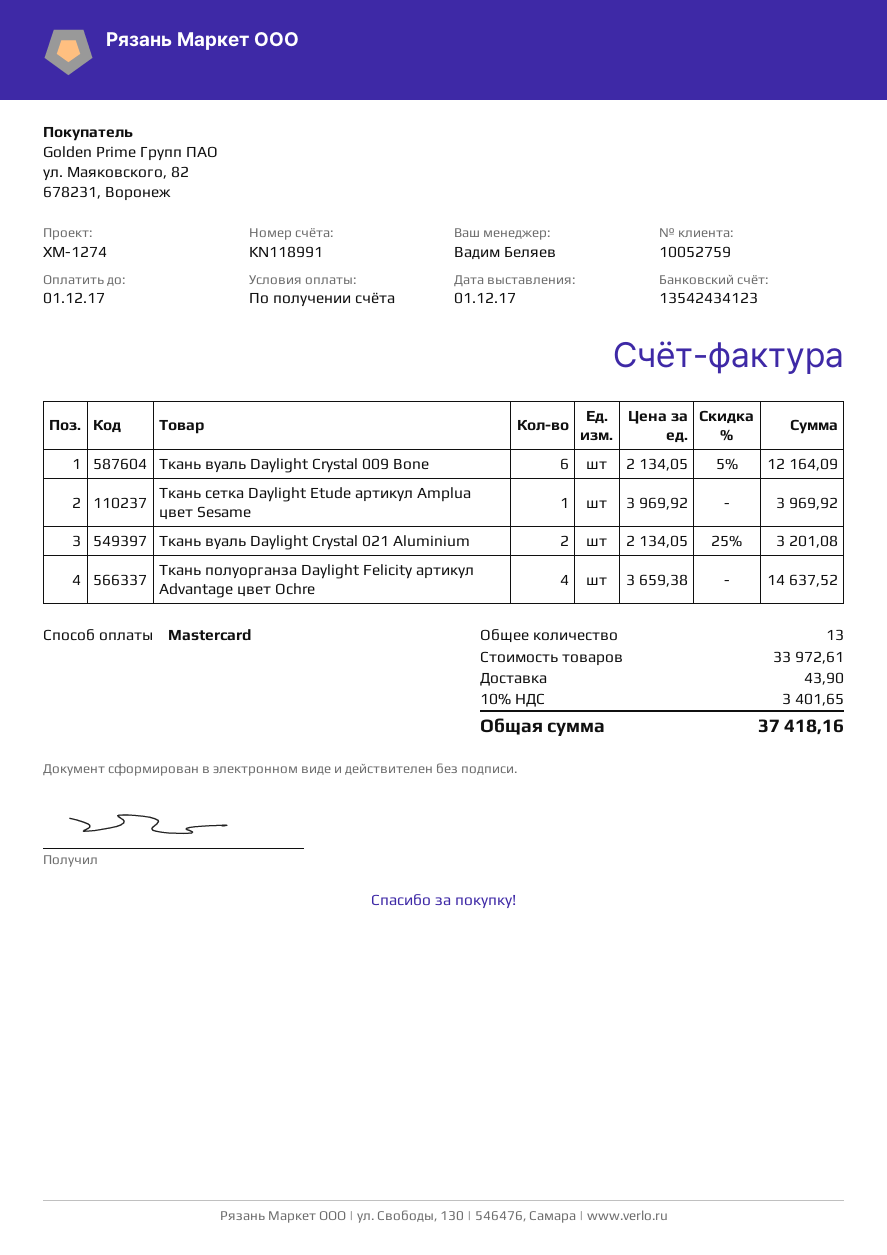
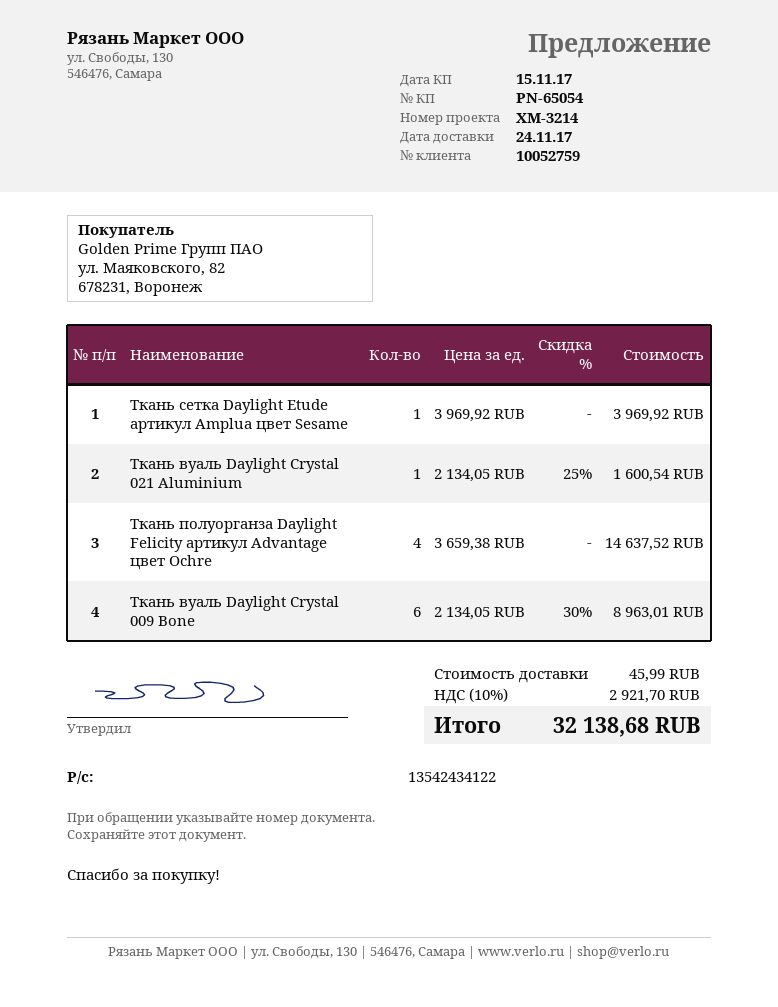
reference: XM-1274 -> XM-3214
bank account: 13542434123 -> 13542434122
Ткань вуаль Daylight Crystal 009 Bone: 6 x 2134.05 - 5% = 12164.09 -> 6 x 2134.05 - 30% = 8963.01
Ткань вуаль Daylight Crystal 021 Aluminium: 2 x 2134.05 - 25% = 3201.08 -> 1 x 2134.05 - 25% = 1600.54
shipping: 43.90 -> 45.99
tax: 10% = 3401.65 -> 10% = 2921.70
total: 37418.16 -> 32138.68

